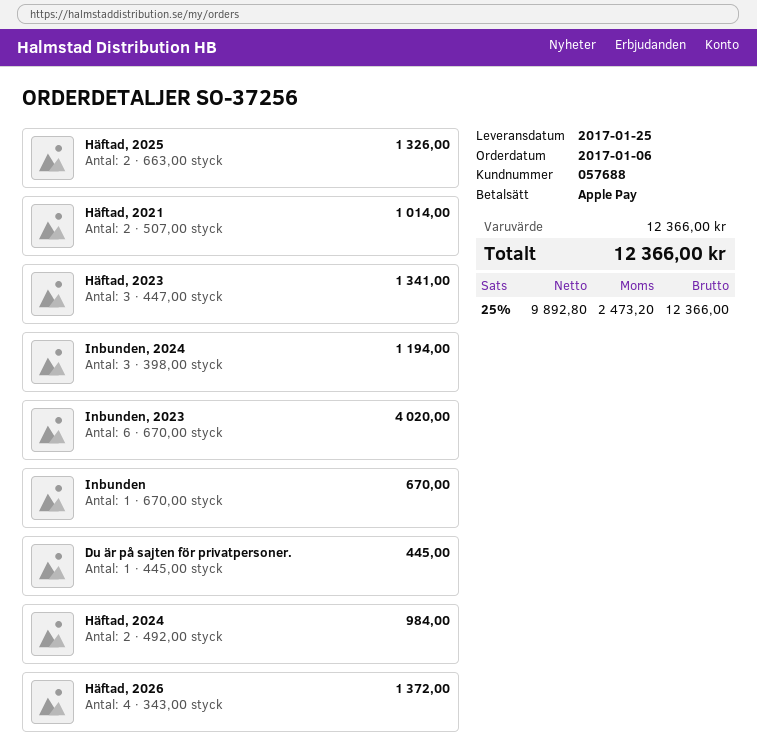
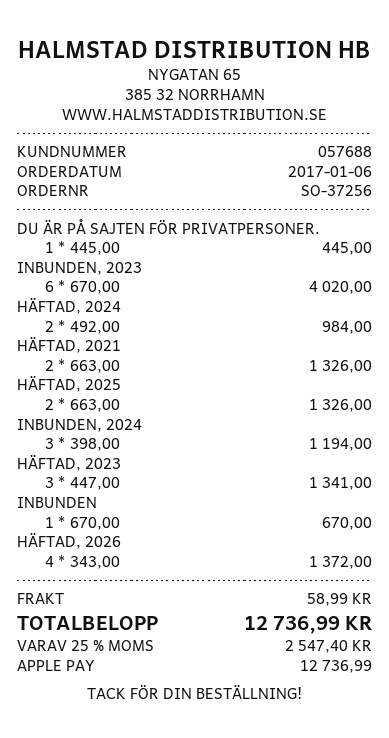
Häftad, 2021: 2 x 507.00 = 1014.00 -> 2 x 663.00 = 1326.00
shipping: none -> 58.99
tax: 25% = 2473.20 -> 25% = 2547.40
total: 12366.00 -> 12736.99

